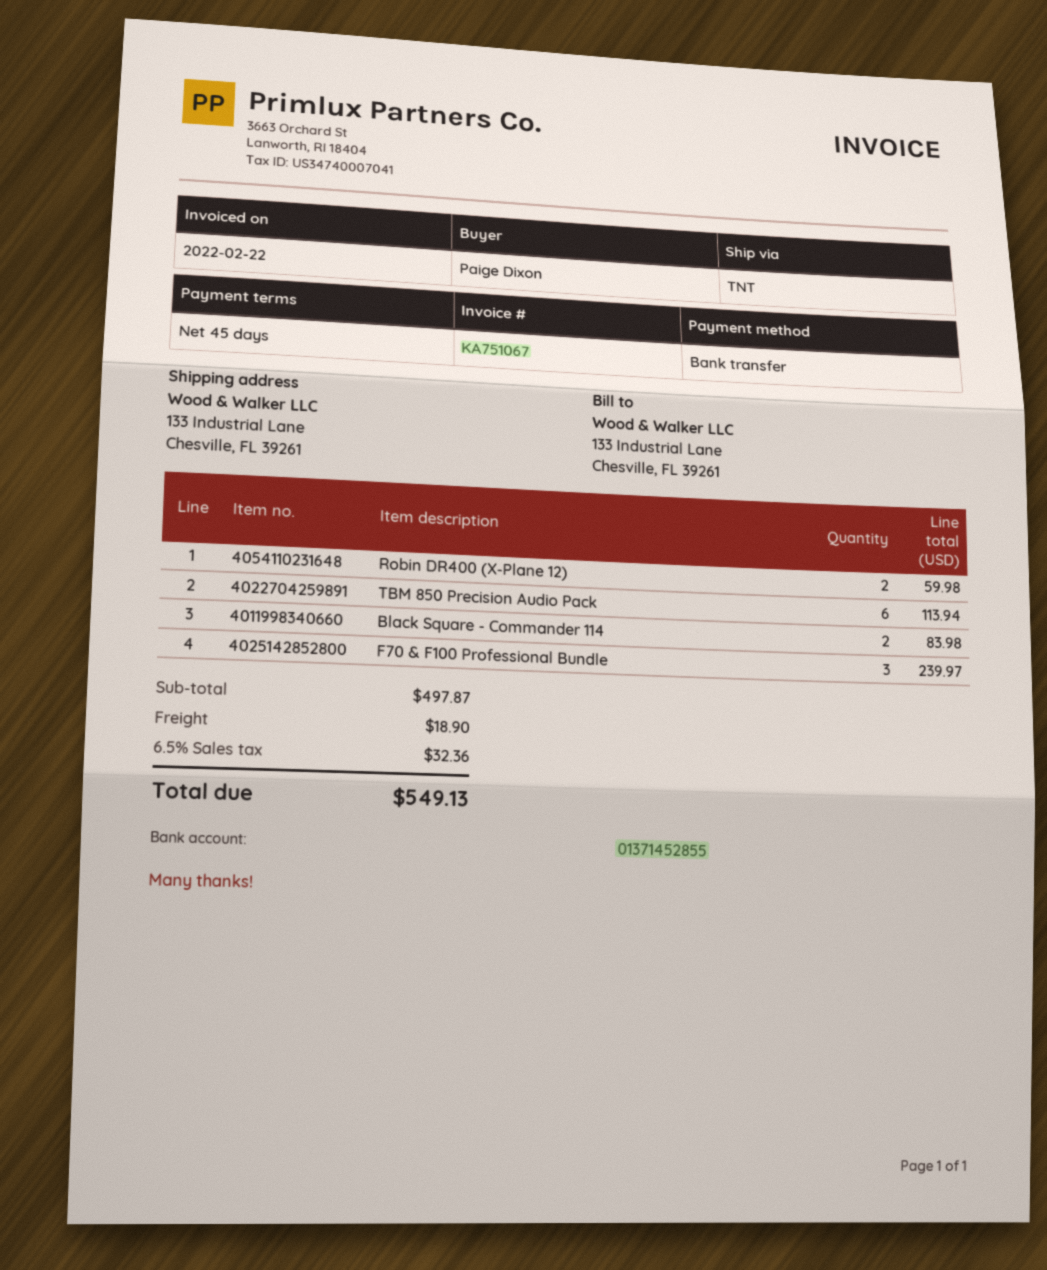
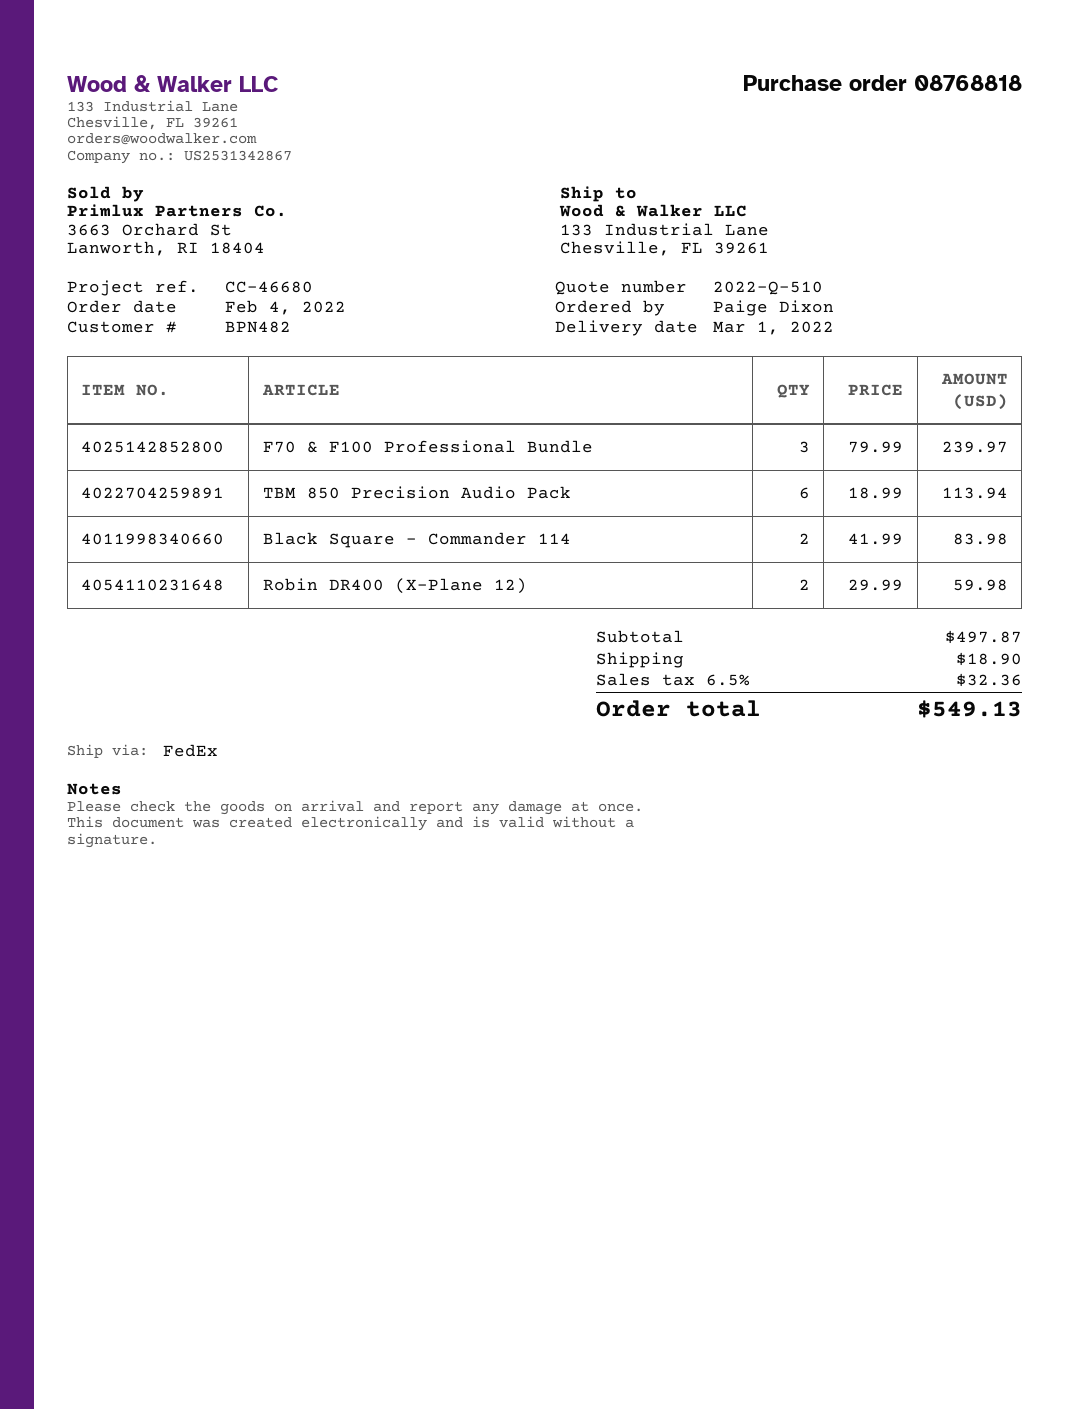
shipping method: TNT -> FedEx

